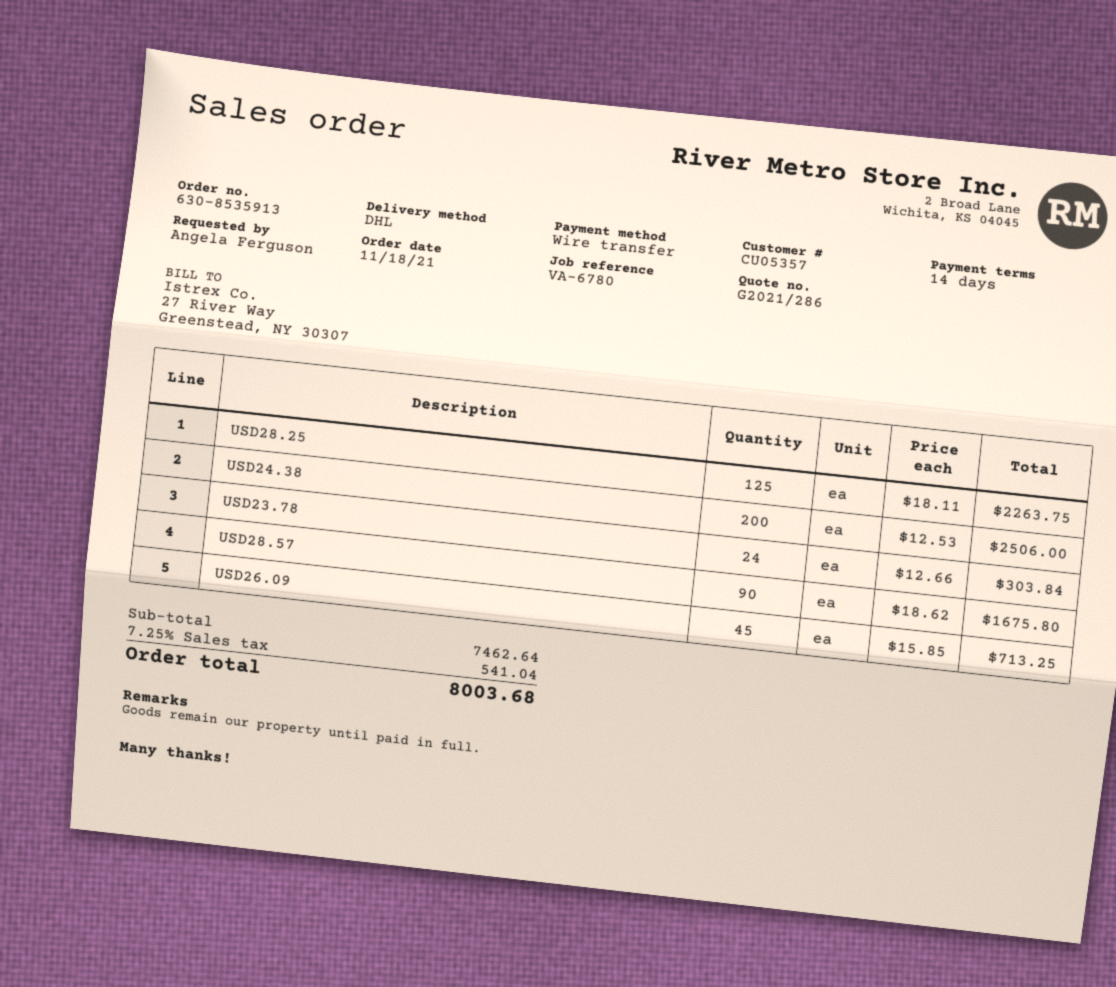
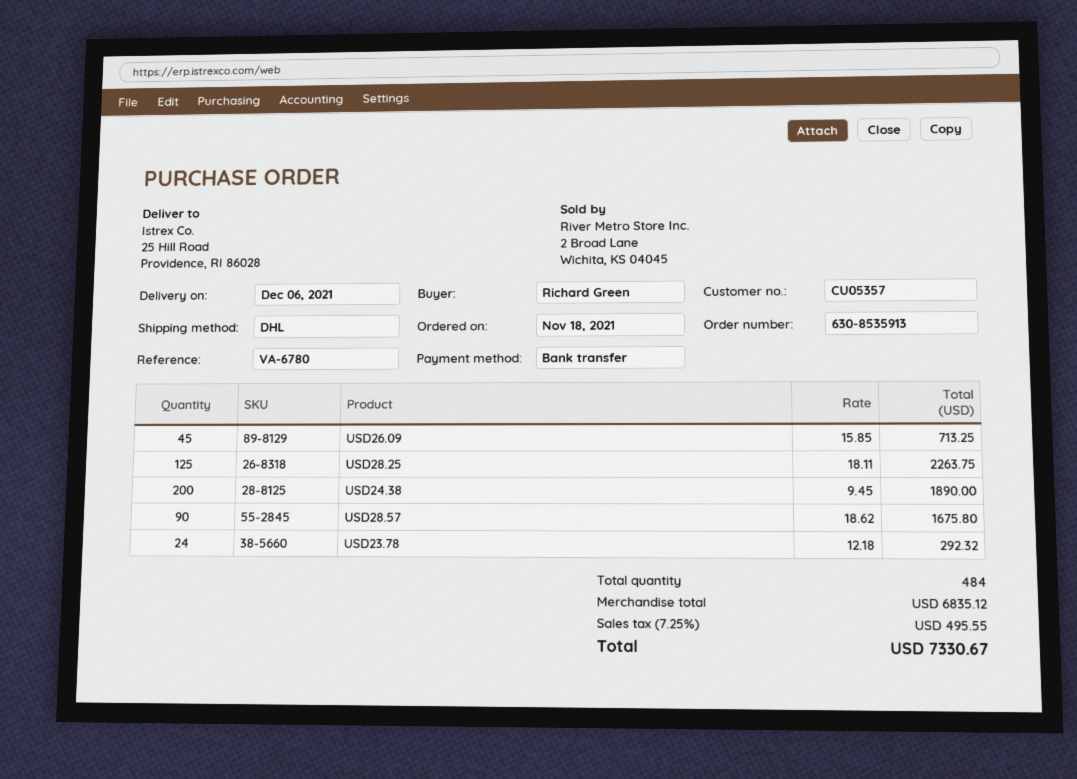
ordered by: Angela Ferguson -> Richard Green
USD24.38: 200 x 12.53 = 2506.00 -> 200 x 9.45 = 1890.00
USD23.78: 24 x 12.66 = 303.84 -> 24 x 12.18 = 292.32
subtotal: 7462.64 -> 6835.12
tax: 7.25% = 541.04 -> 7.25% = 495.55
total: 8003.68 -> 7330.67

